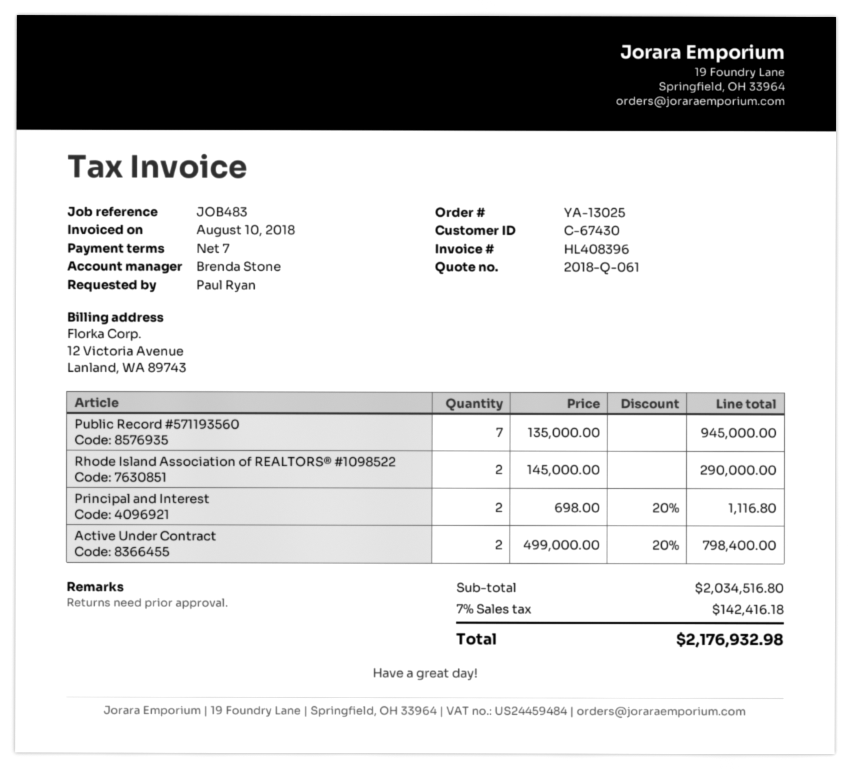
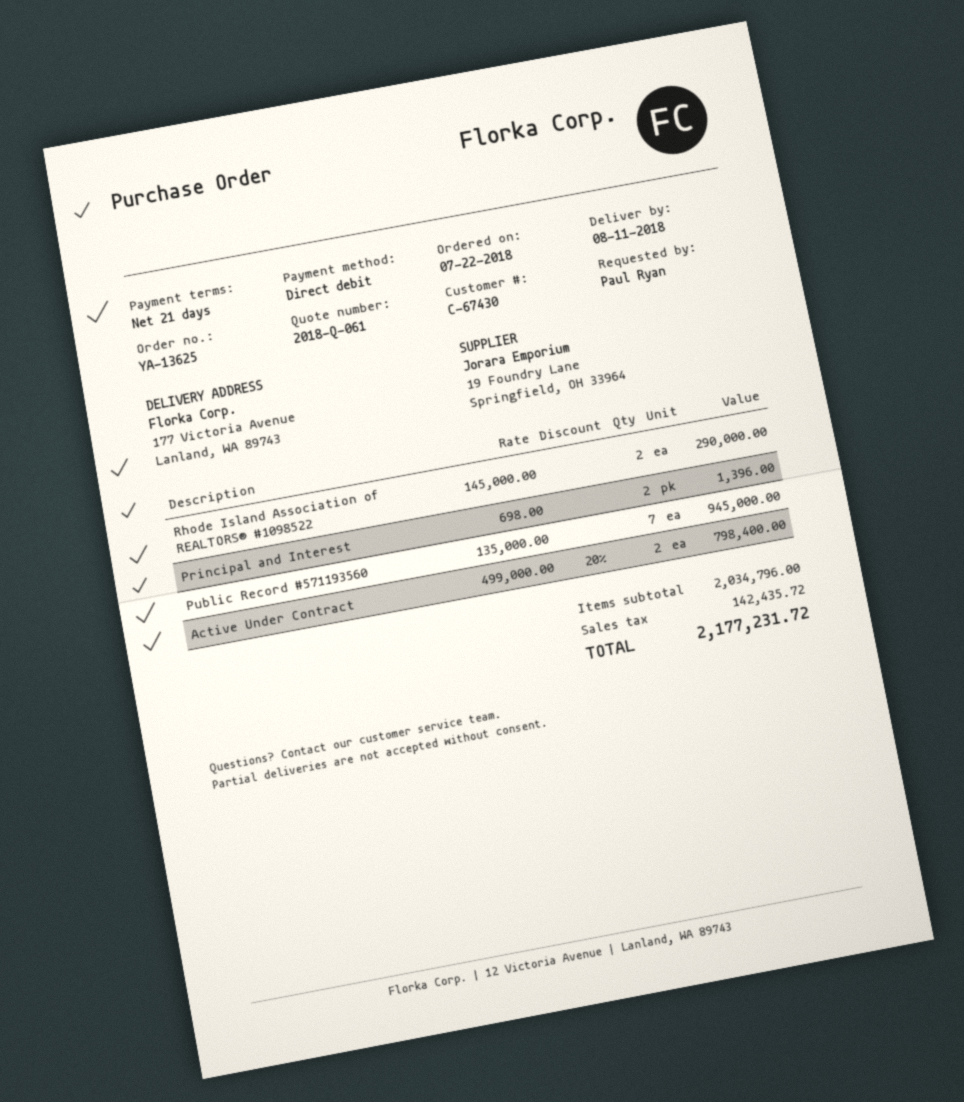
order number: YA-13025 -> YA-13625
payment terms: 7 days -> 21 days
Principal and Interest: 2 x 698.00 - 20% = 1116.80 -> 2 x 698.00 = 1396.00
subtotal: 2034516.80 -> 2034796.00
tax: 142416.18 -> 142435.72
total: 2176932.98 -> 2177231.72

